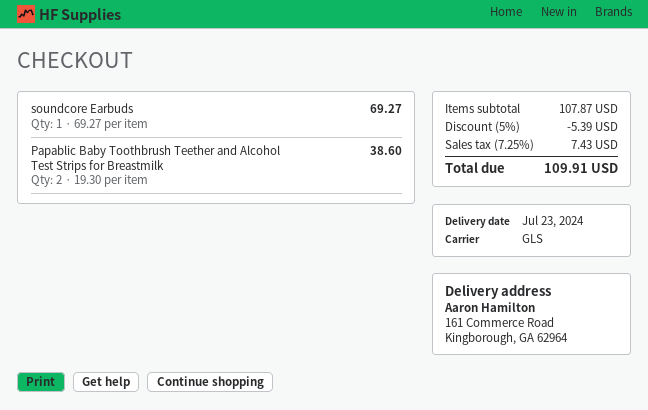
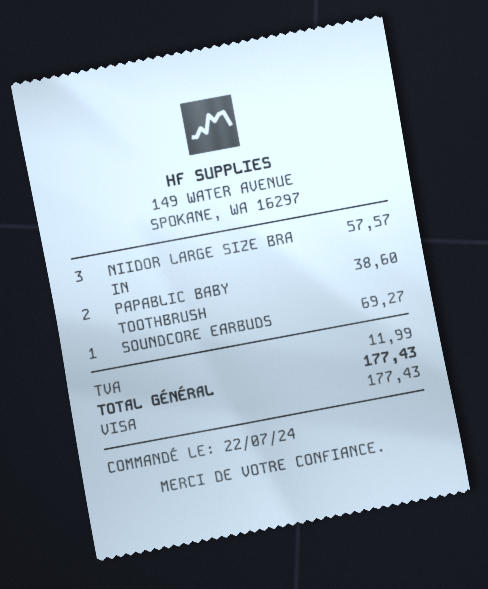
NIIDOR LARGE SIZE BRA IN: none -> 3 for 57.57
discount: 5% = 5.39 -> none
tax: 7.43 -> 11.99
total: 109.91 -> 177.43

